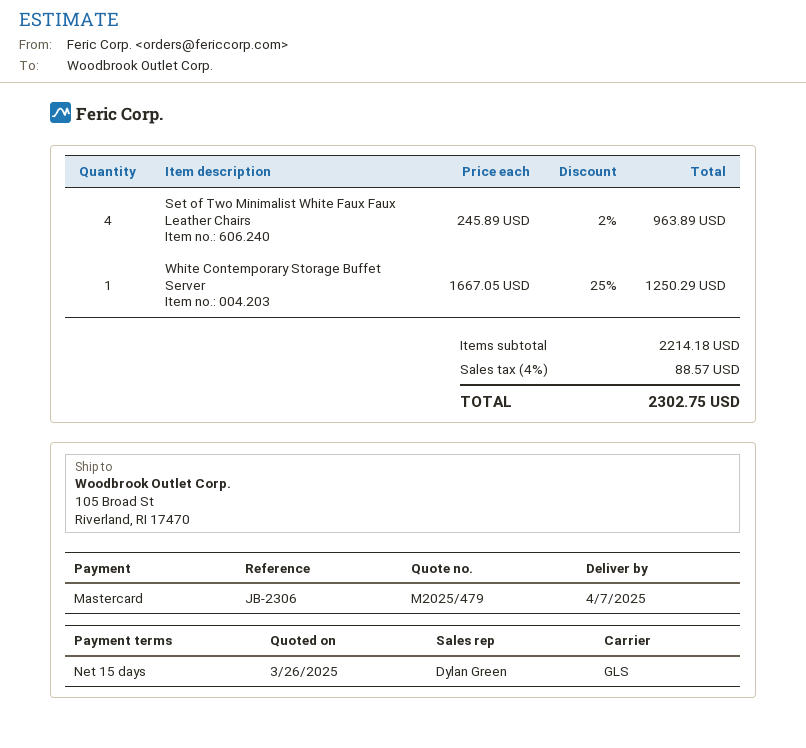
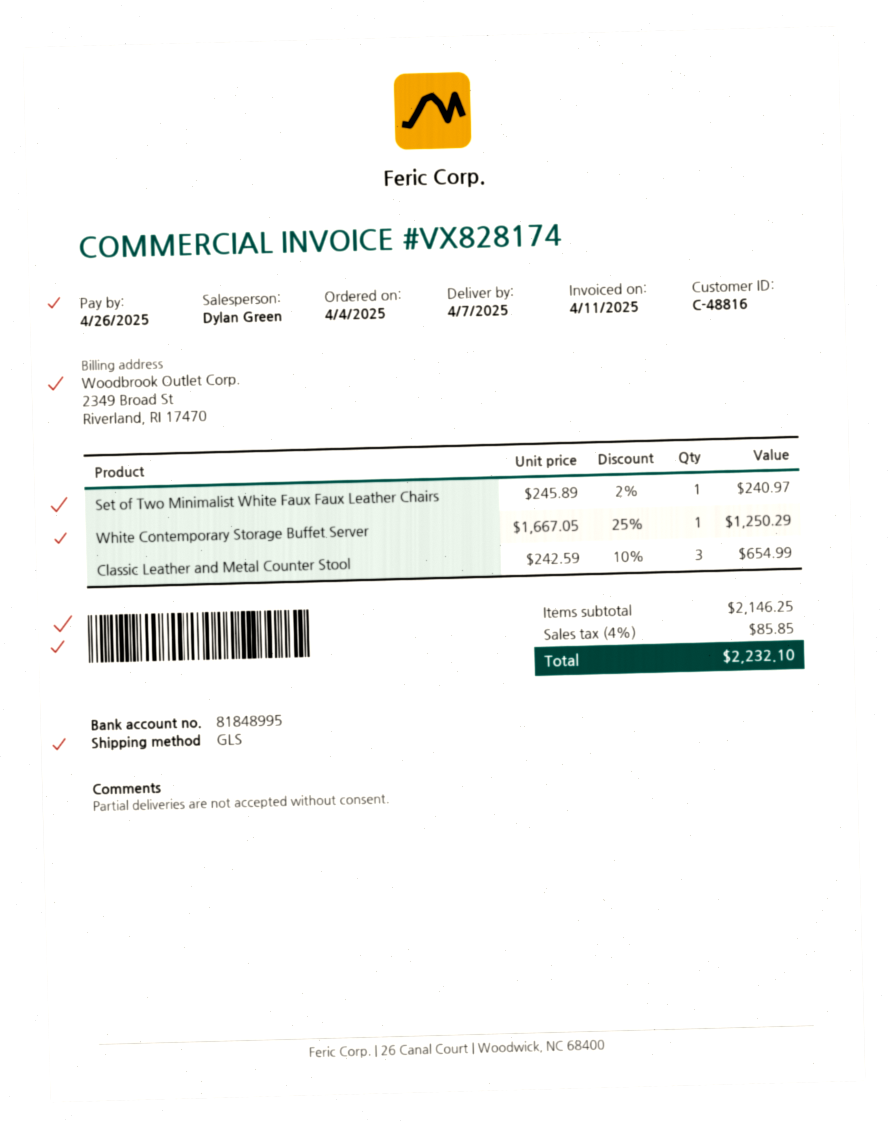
Set of Two Minimalist White Faux Faux Leather Chairs: 4 x 245.89 - 2% = 963.89 -> 1 x 245.89 - 2% = 240.97
Classic Leather and Metal Counter Stool: none -> 3 x 242.59 - 10% = 654.99
subtotal: 2214.18 -> 2146.25
tax: 4% = 88.57 -> 4% = 85.85
total: 2302.75 -> 2232.10

